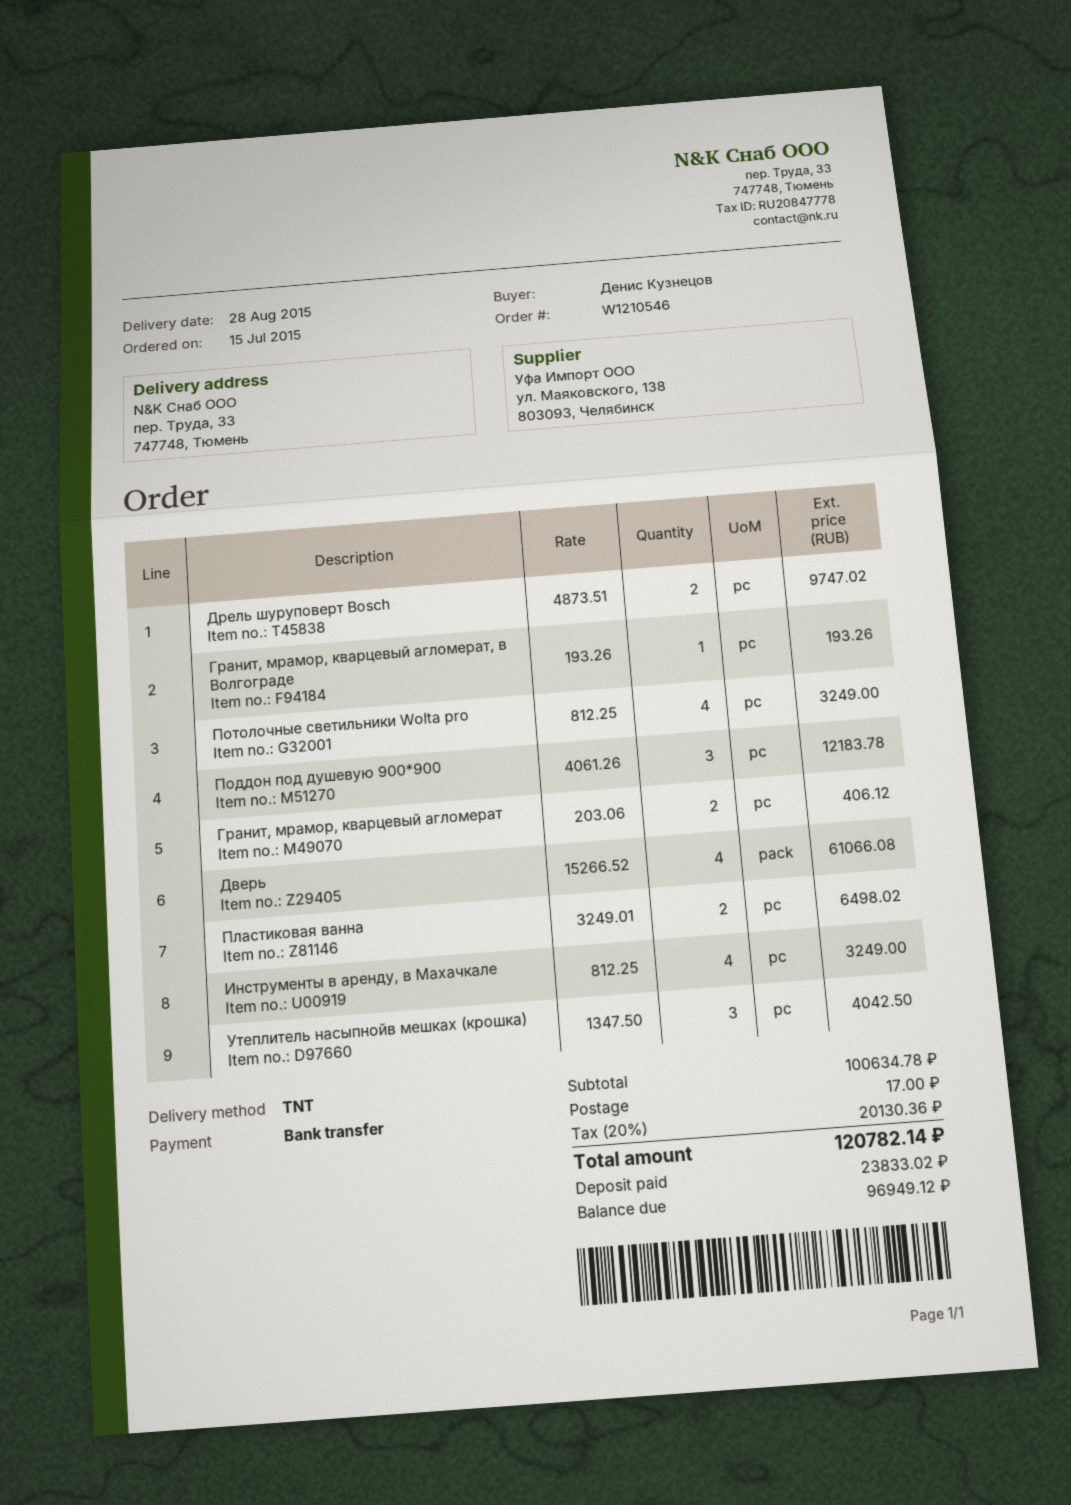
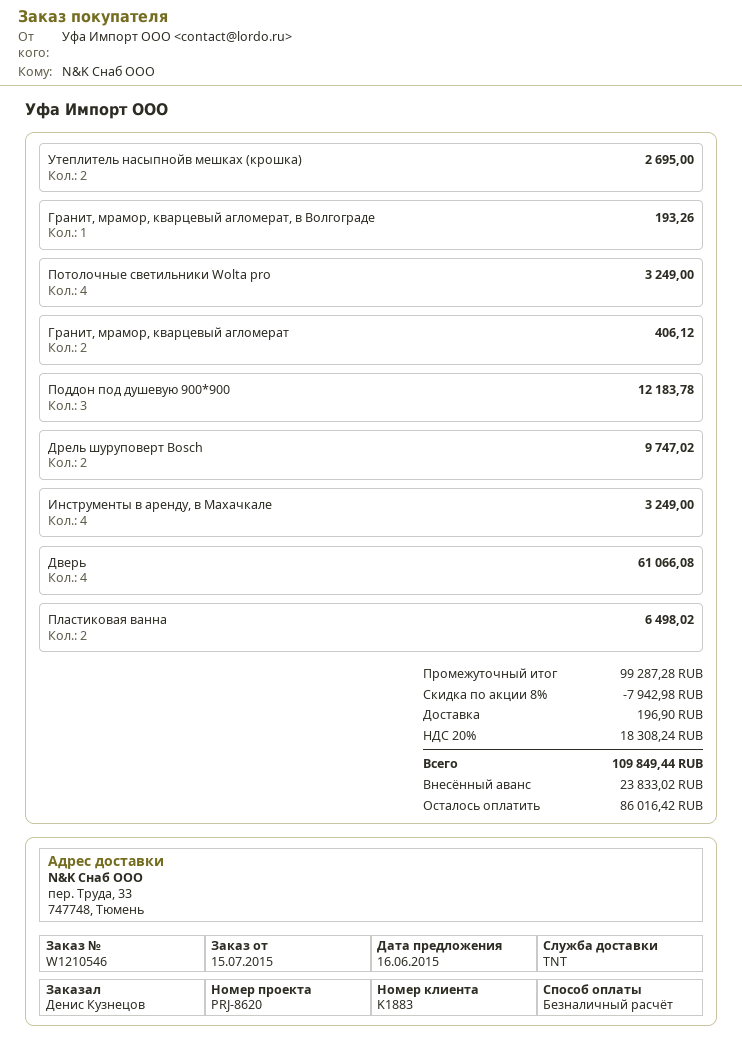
Утеплитель насыпнойв мешках (крошка): 3 for 4042.50 -> 2 for 2695.00
subtotal: 100634.78 -> 99287.28
discount: none -> 8% = 7942.98
shipping: 17.00 -> 196.90
tax: 20% = 20130.36 -> 20% = 18308.24
total: 120782.14 -> 109849.44
balance: 96949.12 -> 86016.42

